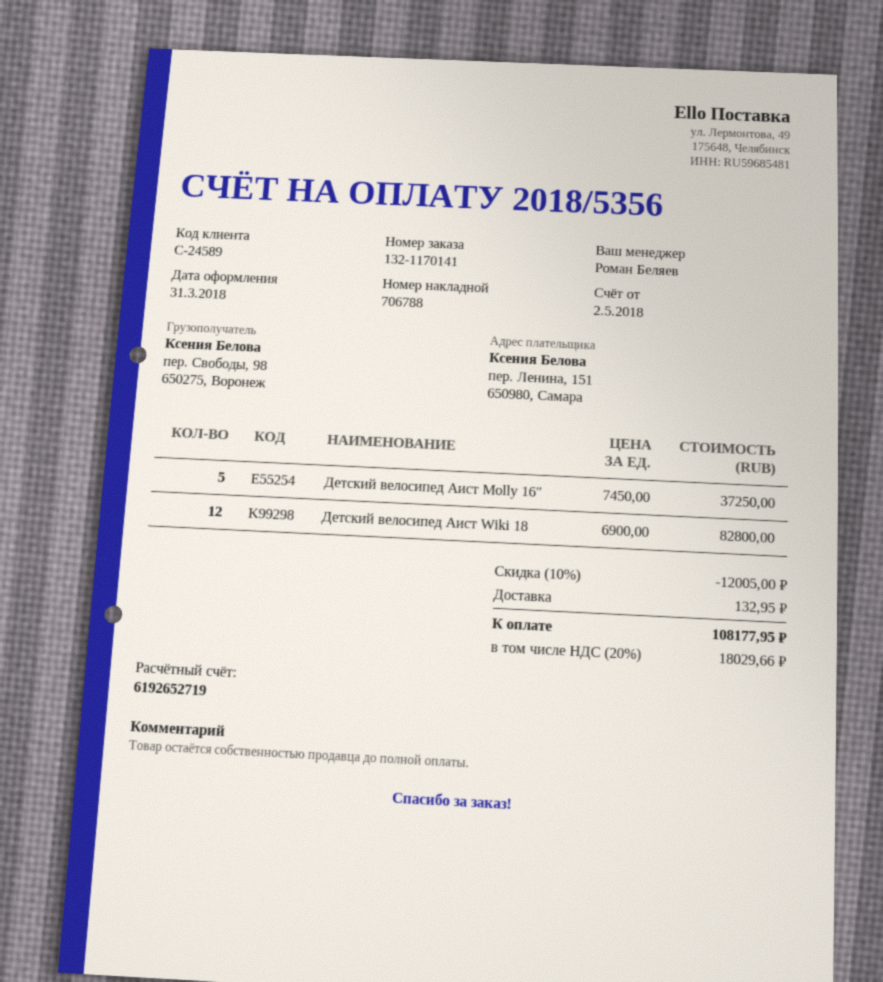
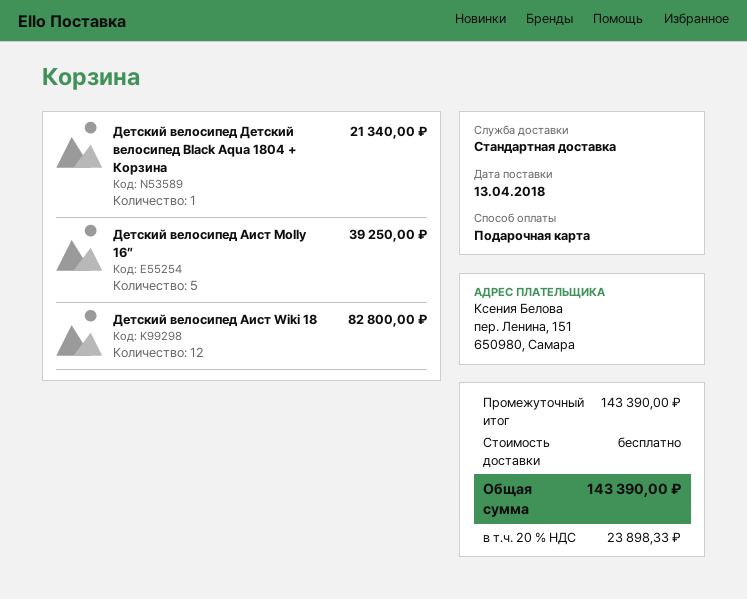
Детский велосипед Аист Molly 16″: 5 for 37250.00 -> 5 for 39250.00
Детский велосипед Детский велосипед Black Aqua 1804 + Корзина: none -> 1 for 21340.00
discount: 10% = 12005.00 -> none
shipping: 132.95 -> 0.00
tax: 20% = 18029.66 -> 20% = 23898.33
total: 108177.95 -> 143390.00

